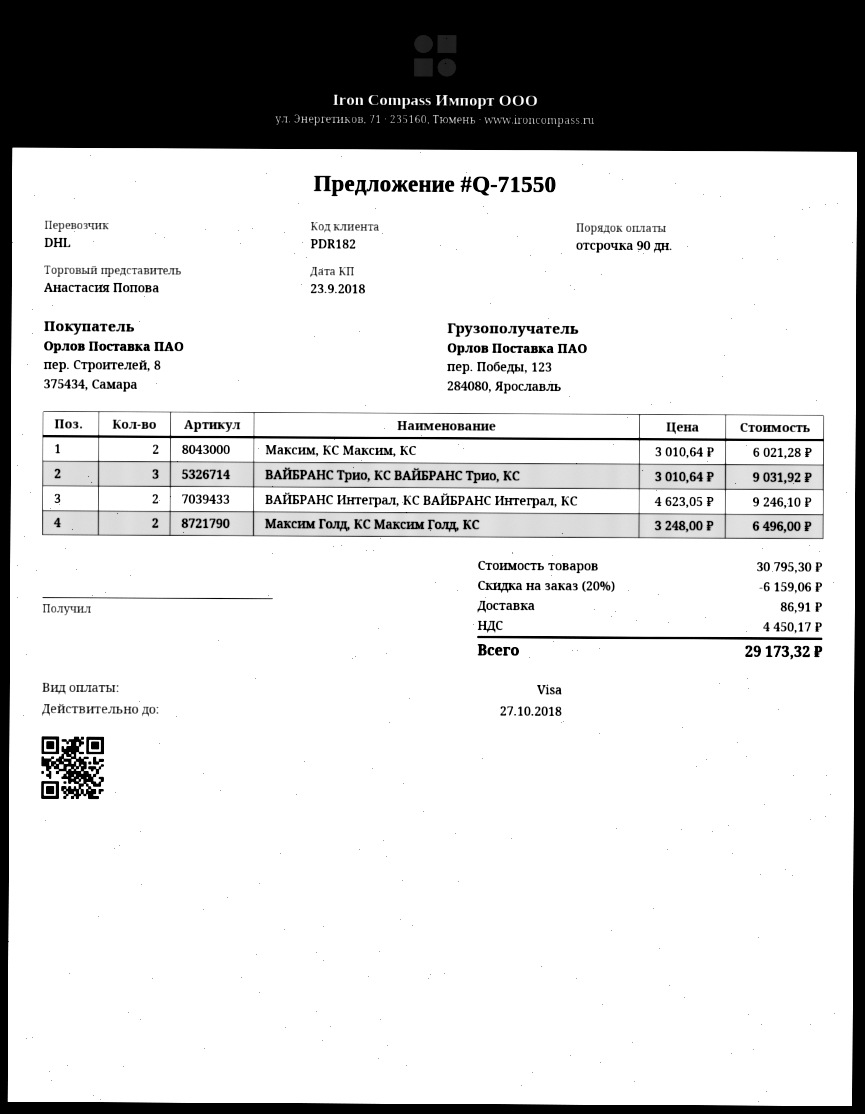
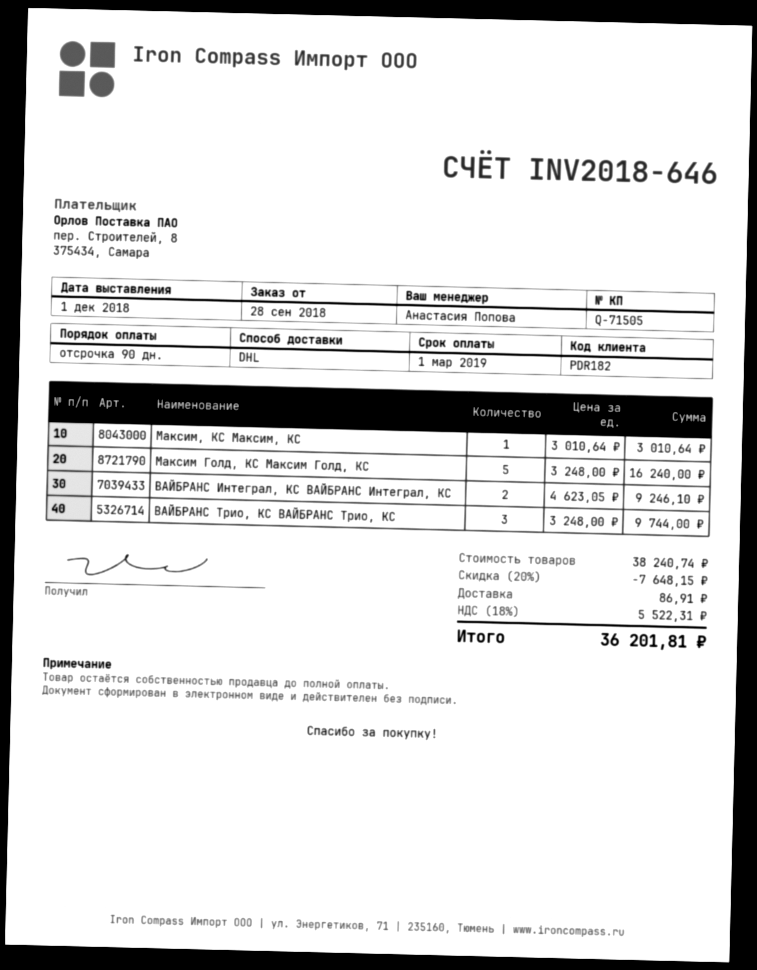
quote number: Q-71550 -> Q-71505
Максим, КС Максим, КС: 2 x 3010.64 = 6021.28 -> 1 x 3010.64 = 3010.64
ВАЙБРАНС Трио, КС ВАЙБРАНС Трио, КС: 3 x 3010.64 = 9031.92 -> 3 x 3248.00 = 9744.00
Максим Голд, КС Максим Голд, КС: 2 x 3248.00 = 6496.00 -> 5 x 3248.00 = 16240.00
subtotal: 30795.30 -> 38240.74
discount: 20% = 6159.06 -> 20% = 7648.15
tax: 4450.17 -> 5522.31
total: 29173.32 -> 36201.81

